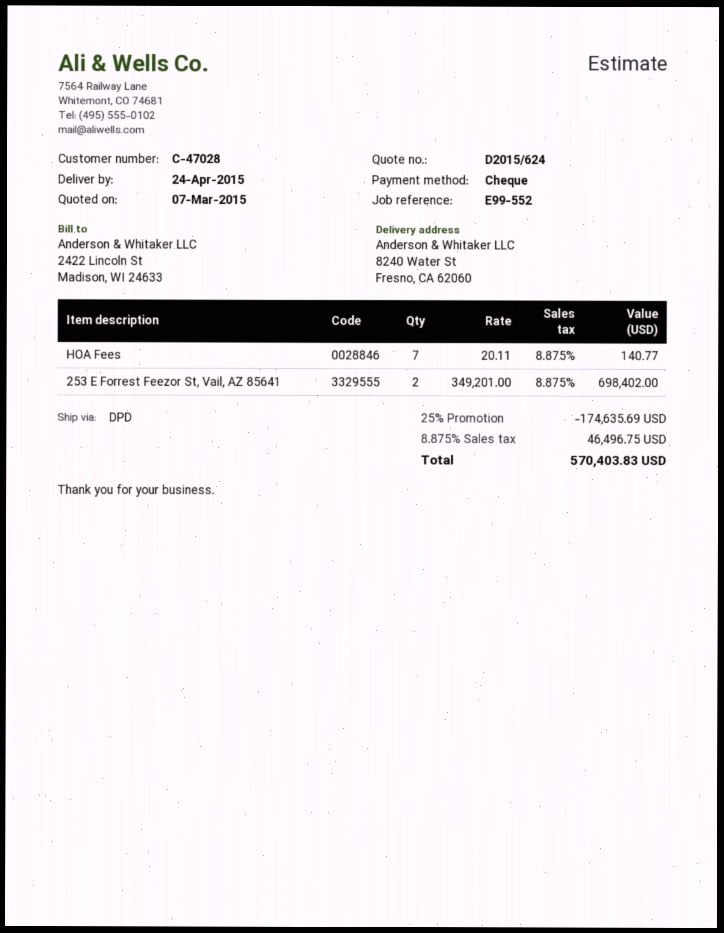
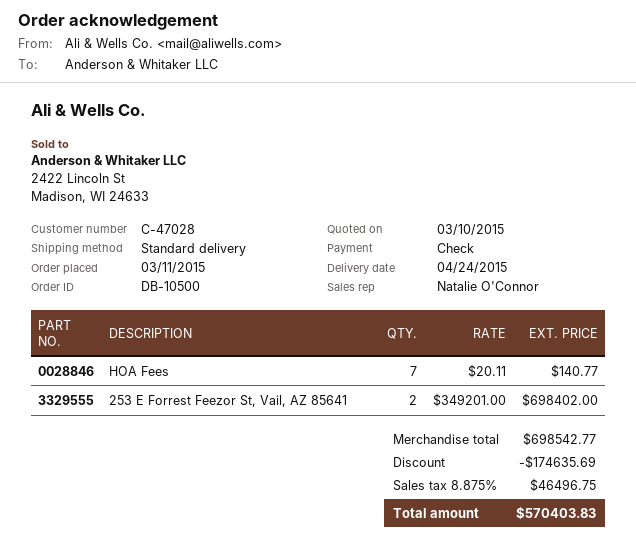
quote date: 2015-03-07 -> 2015-03-10
shipping method: DPD -> standard

